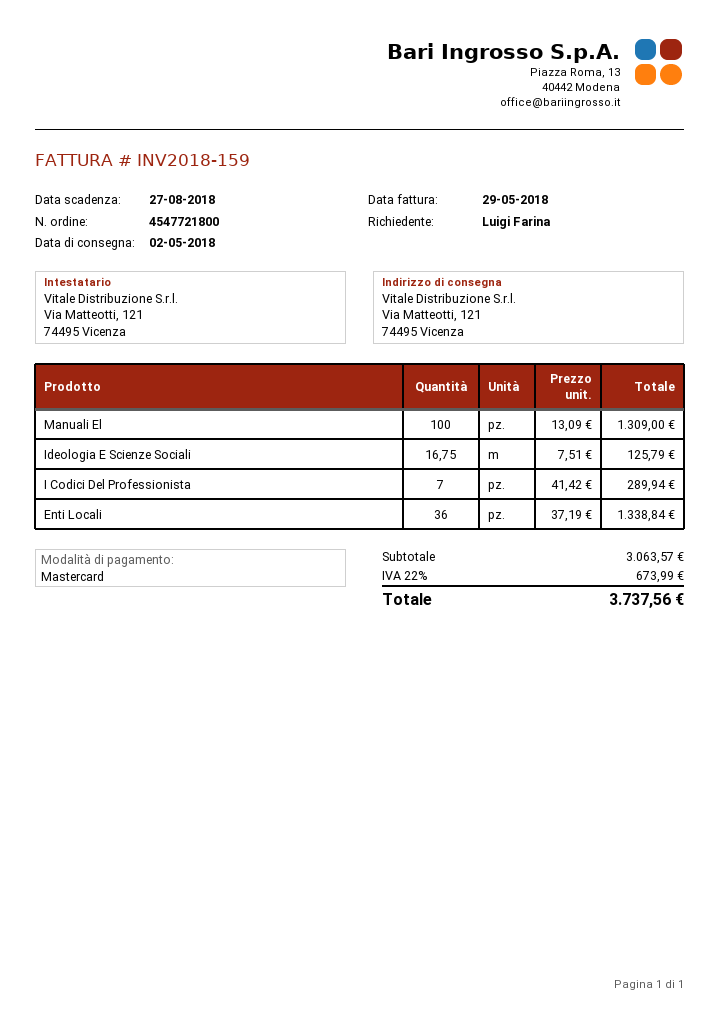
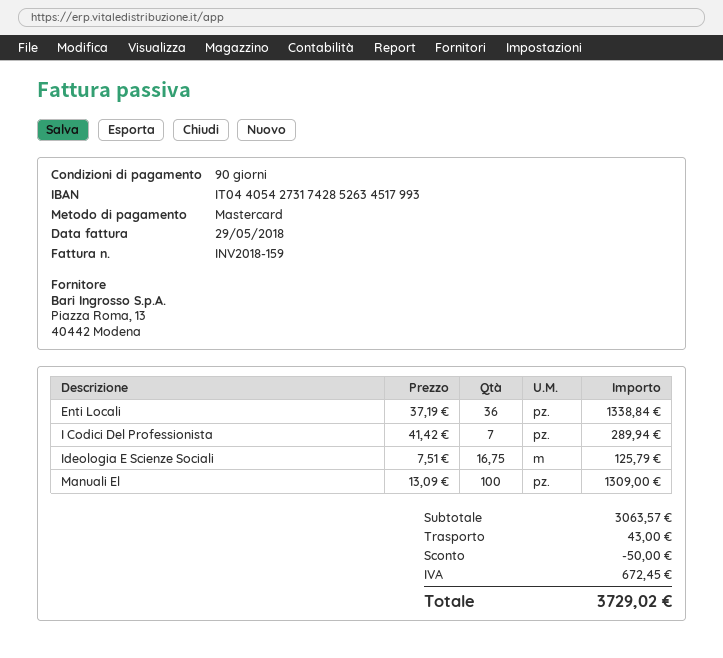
discount: none -> 50.00
shipping: none -> 43.00
tax: 673.99 -> 672.45
total: 3737.56 -> 3729.02

